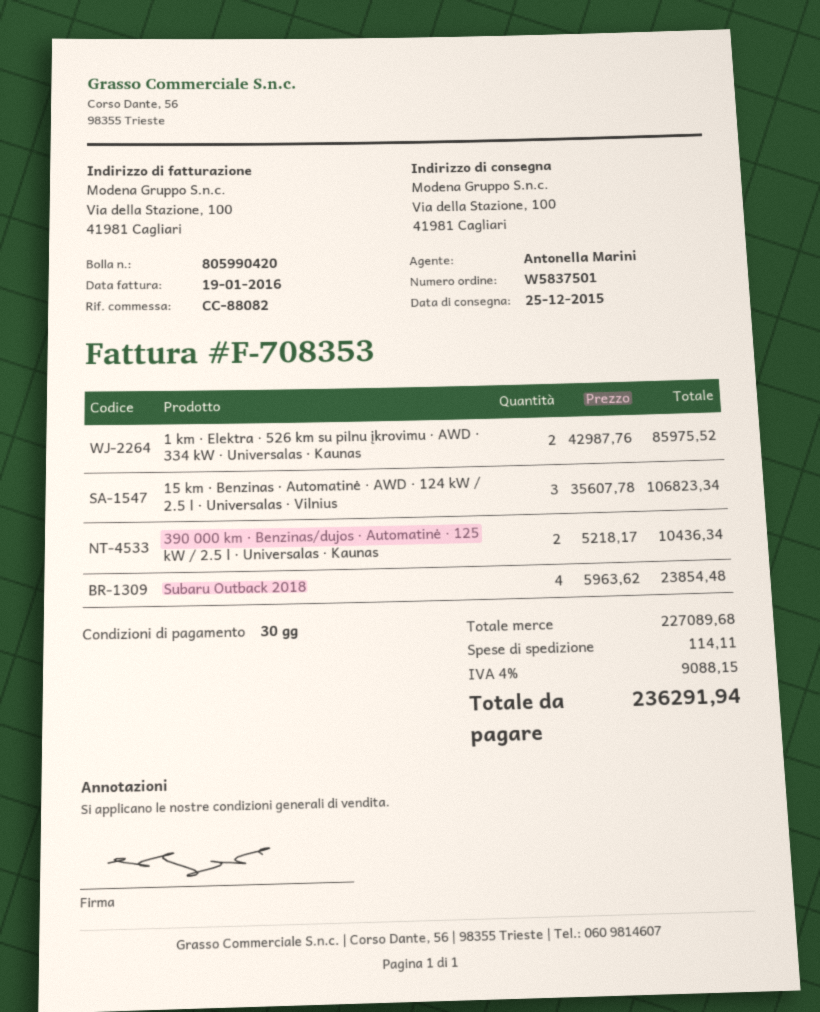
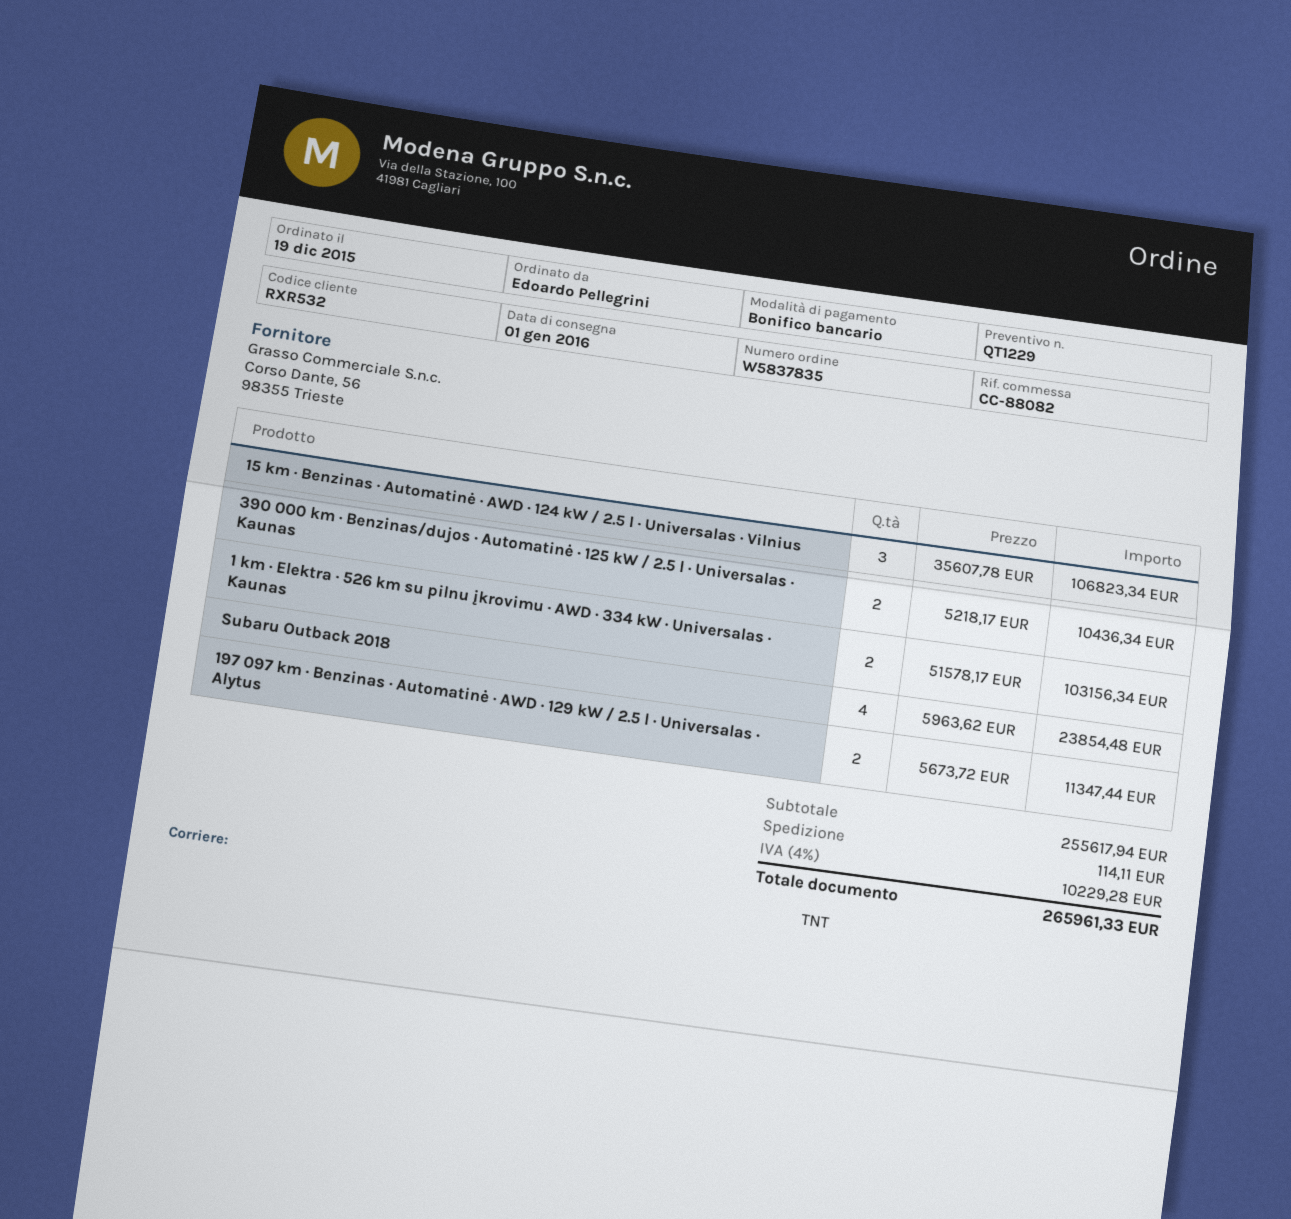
order number: W5837501 -> W5837835
delivery date: 2015-12-25 -> 2016-01-01
1 km · Elektra · 526 km su pilnu įkrovimu · AWD · 334 kW · Universalas · Kaunas: 2 x 42987.76 = 85975.52 -> 2 x 51578.17 = 103156.34
197 097 km · Benzinas · Automatinė · AWD · 129 kW / 2.5 l · Universalas · Alytus: none -> 2 x 5673.72 = 11347.44
subtotal: 227089.68 -> 255617.94
tax: 4% = 9088.15 -> 4% = 10229.28
total: 236291.94 -> 265961.33

